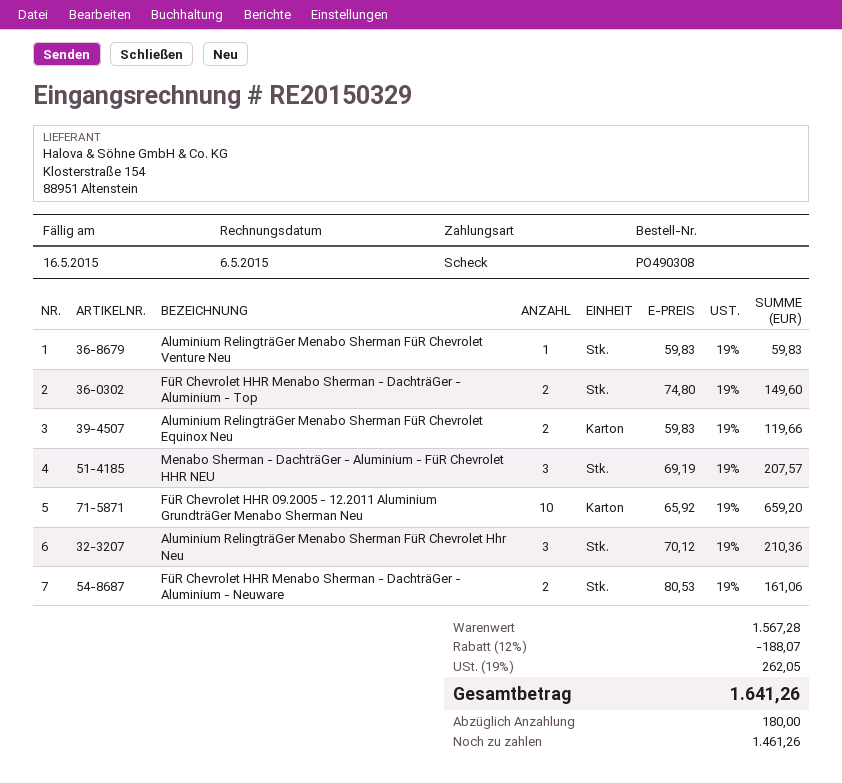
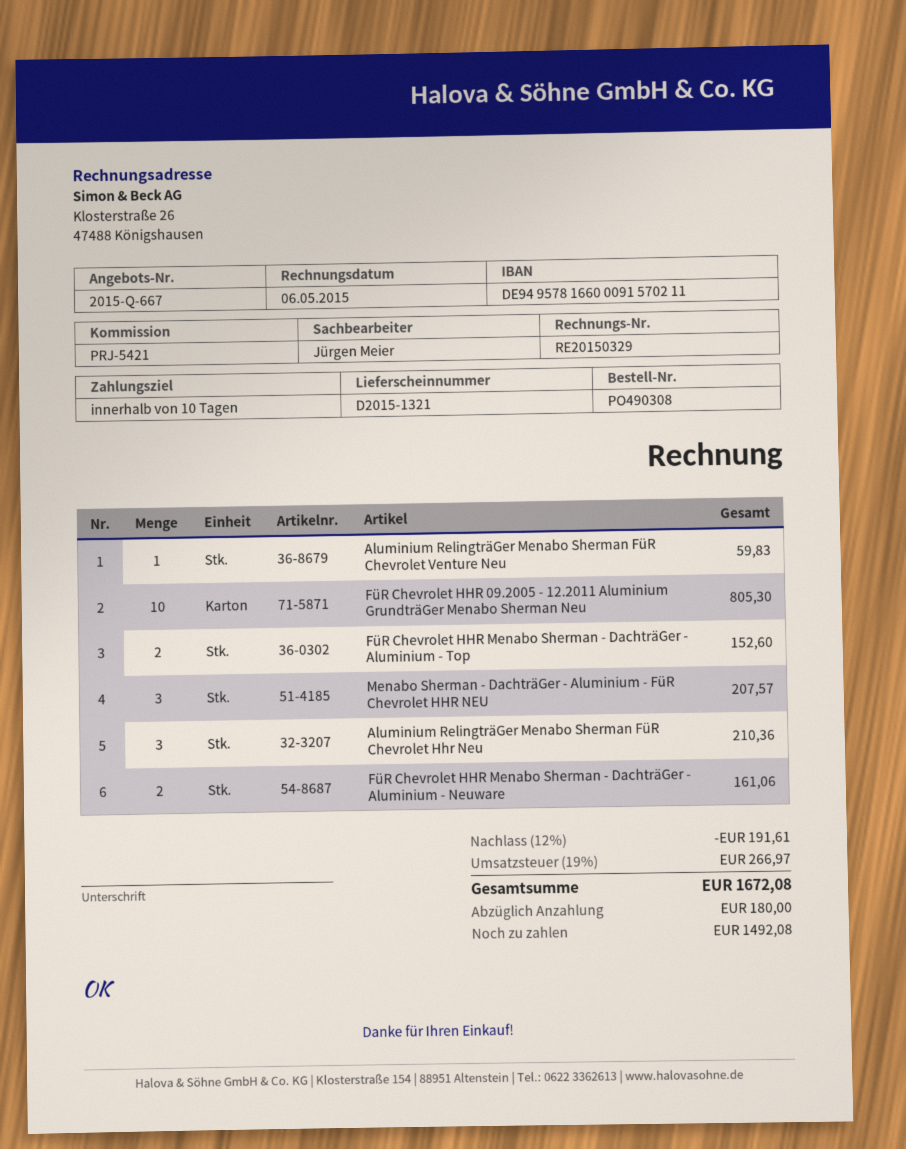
FüR Chevrolet HHR Menabo Sherman - DachträGer - Aluminium - Top: 2 for 149.60 -> 2 for 152.60
Aluminium RelingträGer Menabo Sherman FüR Chevrolet Equinox Neu: 2 for 119.66 -> none
FüR Chevrolet HHR 09.2005 - 12.2011 Aluminium GrundträGer Menabo Sherman Neu: 10 for 659.20 -> 10 for 805.30
discount: 12% = 188.07 -> 12% = 191.61
tax: 19% = 262.05 -> 19% = 266.97
total: 1641.26 -> 1672.08
balance: 1461.26 -> 1492.08

